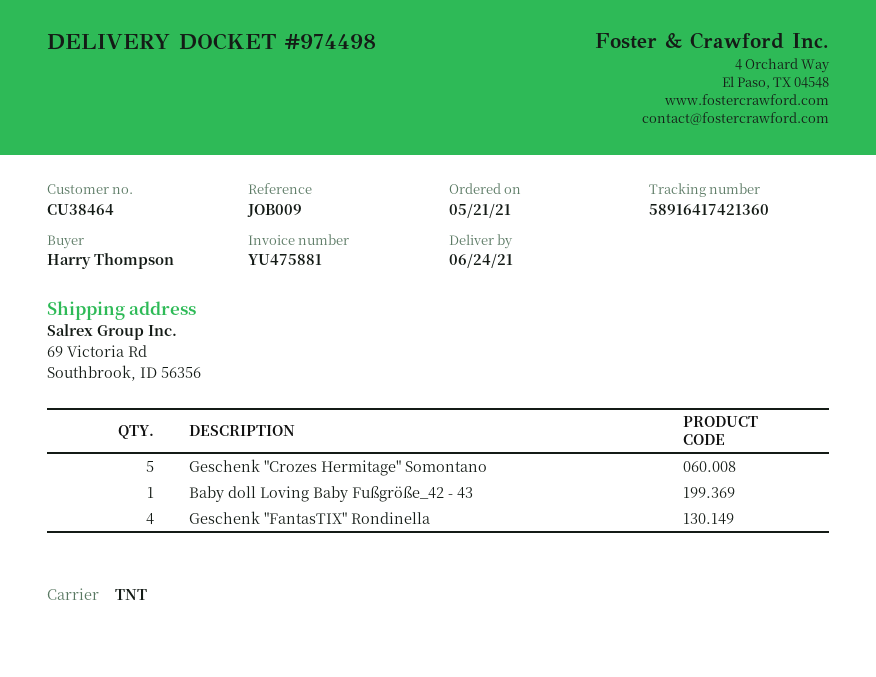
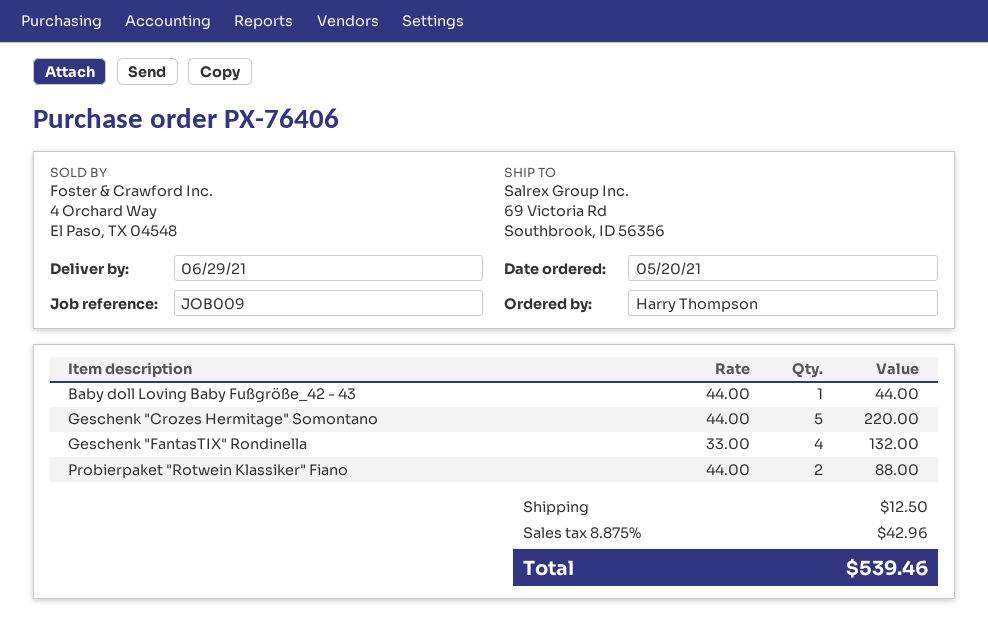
order date: 2021-05-21 -> 2021-05-20
delivery date: 2021-06-24 -> 2021-06-29
Probierpaket "Rotwein Klassiker" Fiano: none -> 2

